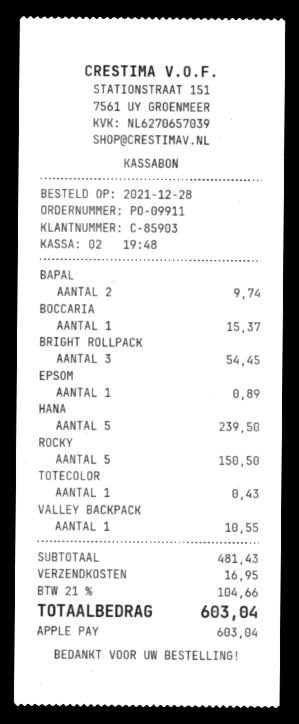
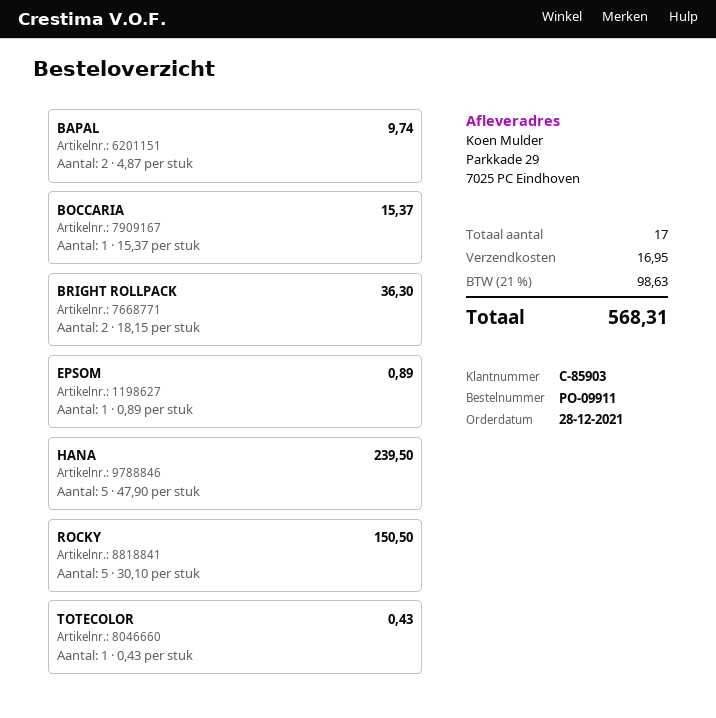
BRIGHT ROLLPACK: 3 for 54.45 -> 2 for 36.30
VALLEY BACKPACK: 1 for 10.55 -> none
tax: 21% = 104.66 -> 21% = 98.63
total: 603.04 -> 568.31

